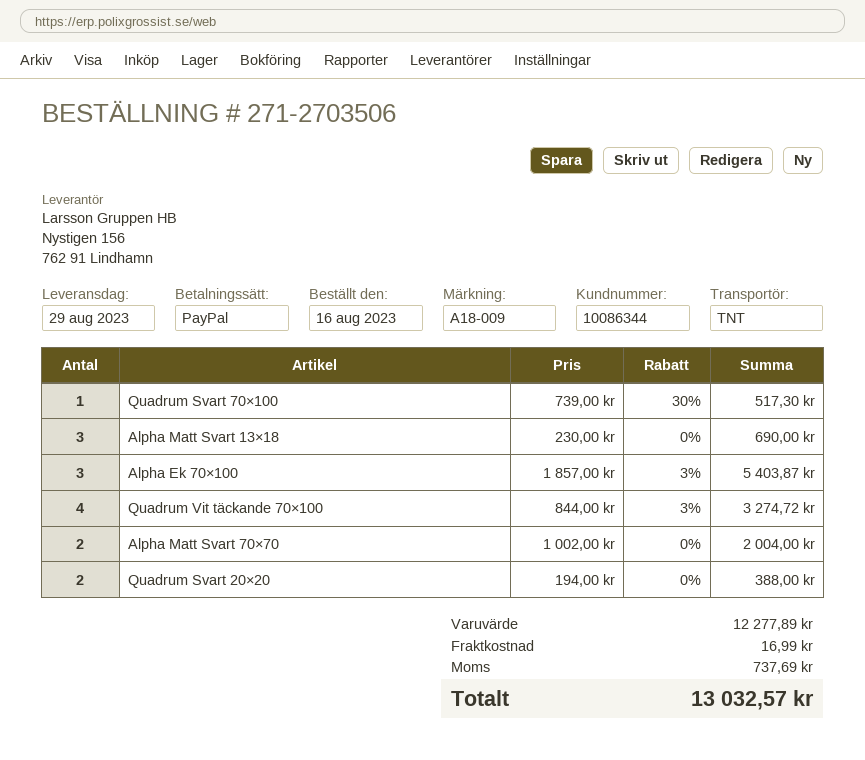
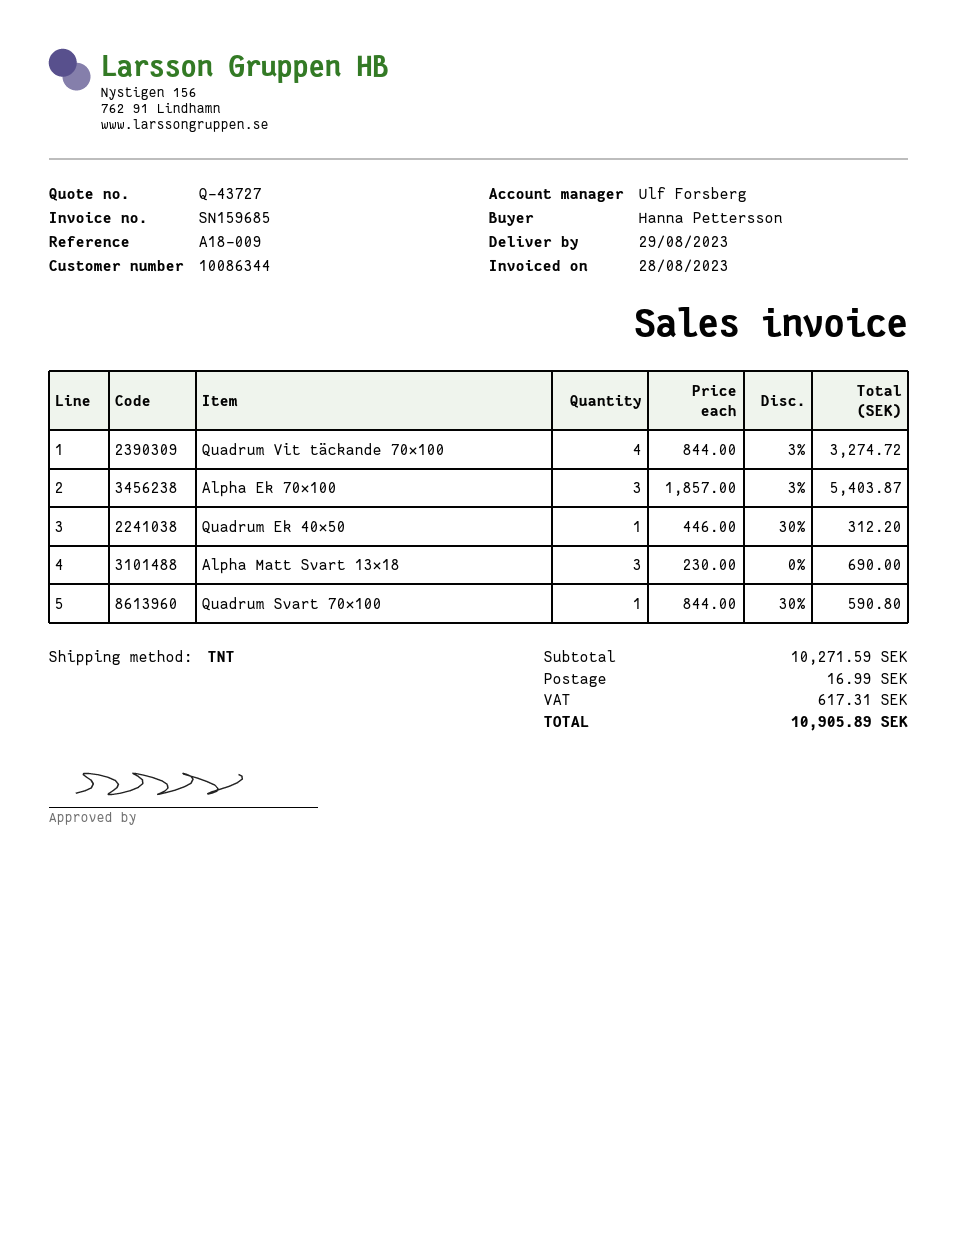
Quadrum Svart 70×100: 1 x 739.00 - 30% = 517.30 -> 1 x 844.00 - 30% = 590.80
Alpha Matt Svart 70×70: 2 x 1002.00 = 2004.00 -> none
Quadrum Svart 20×20: 2 x 194.00 = 388.00 -> none
Quadrum Ek 40×50: none -> 1 x 446.00 - 30% = 312.20
subtotal: 12277.89 -> 10271.59
tax: 737.69 -> 617.31
total: 13032.57 -> 10905.89

